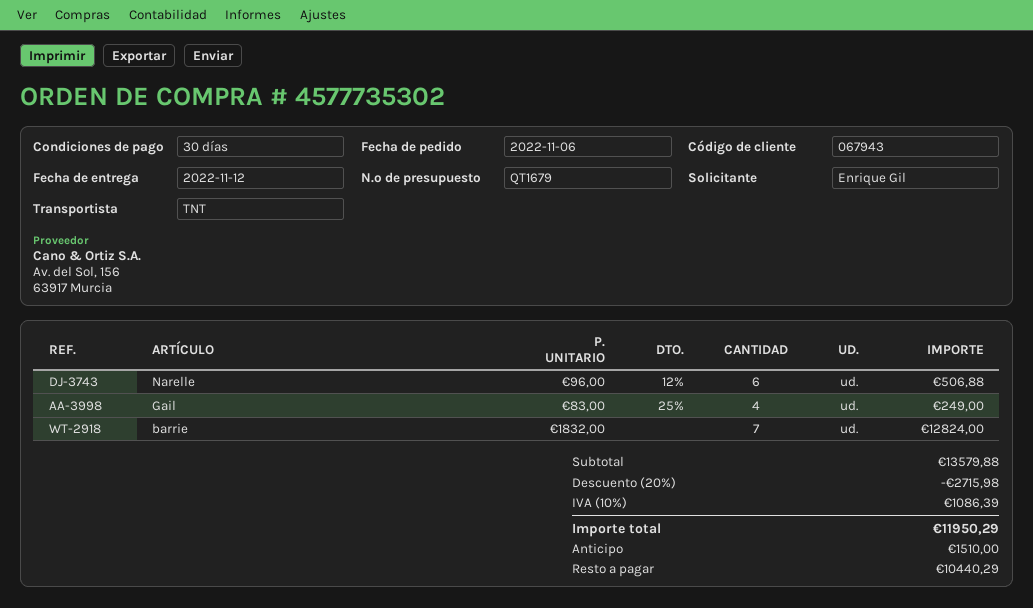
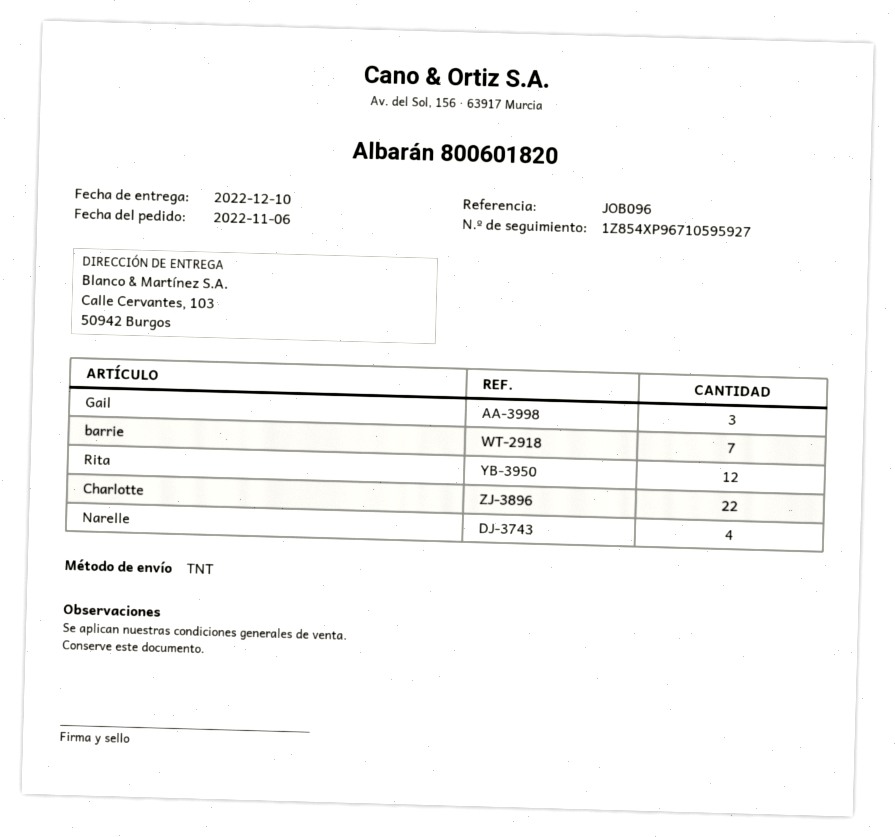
delivery date: 2022-11-12 -> 2022-12-10
Narelle: 6 -> 4
Gail: 4 -> 3
Rita: none -> 12
Charlotte: none -> 22

